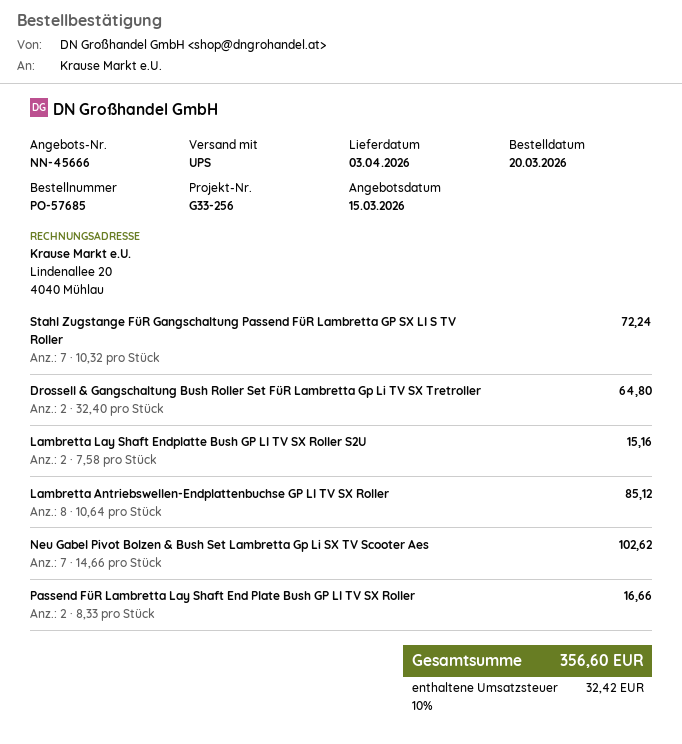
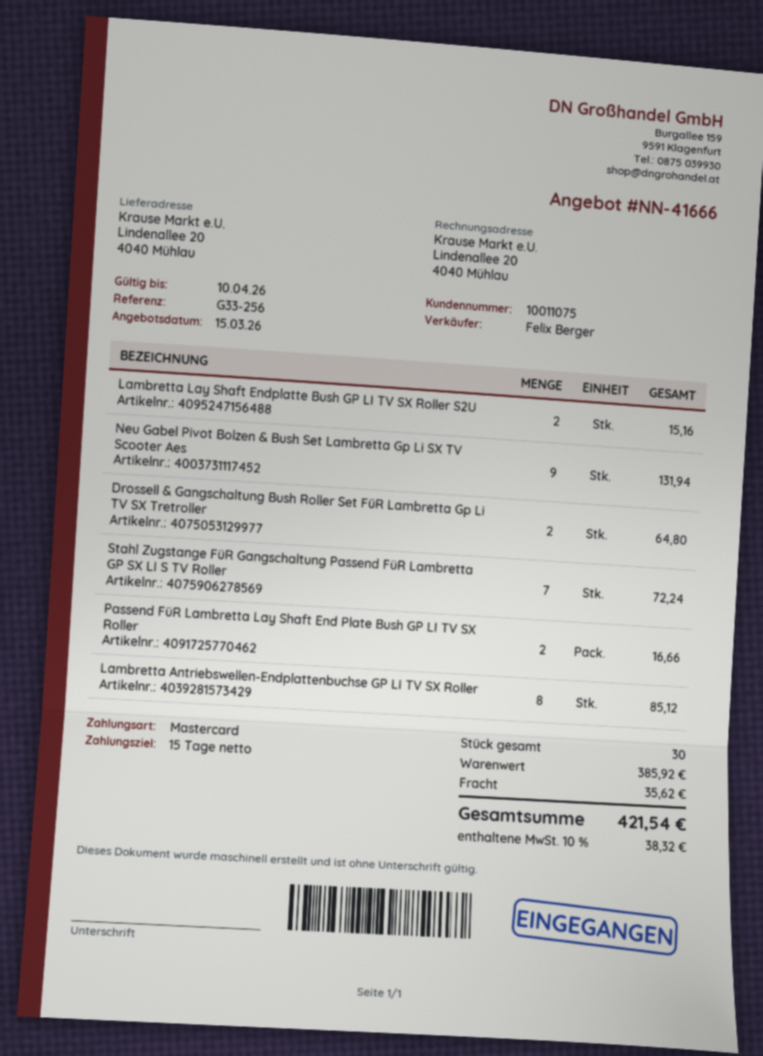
quote number: NN-45666 -> NN-41666
Neu Gabel Pivot Bolzen & Bush Set Lambretta Gp Li SX TV Scooter Aes: 7 for 102.62 -> 9 for 131.94
shipping: none -> 35.62
tax: 10% = 32.42 -> 10% = 38.32
total: 356.60 -> 421.54

